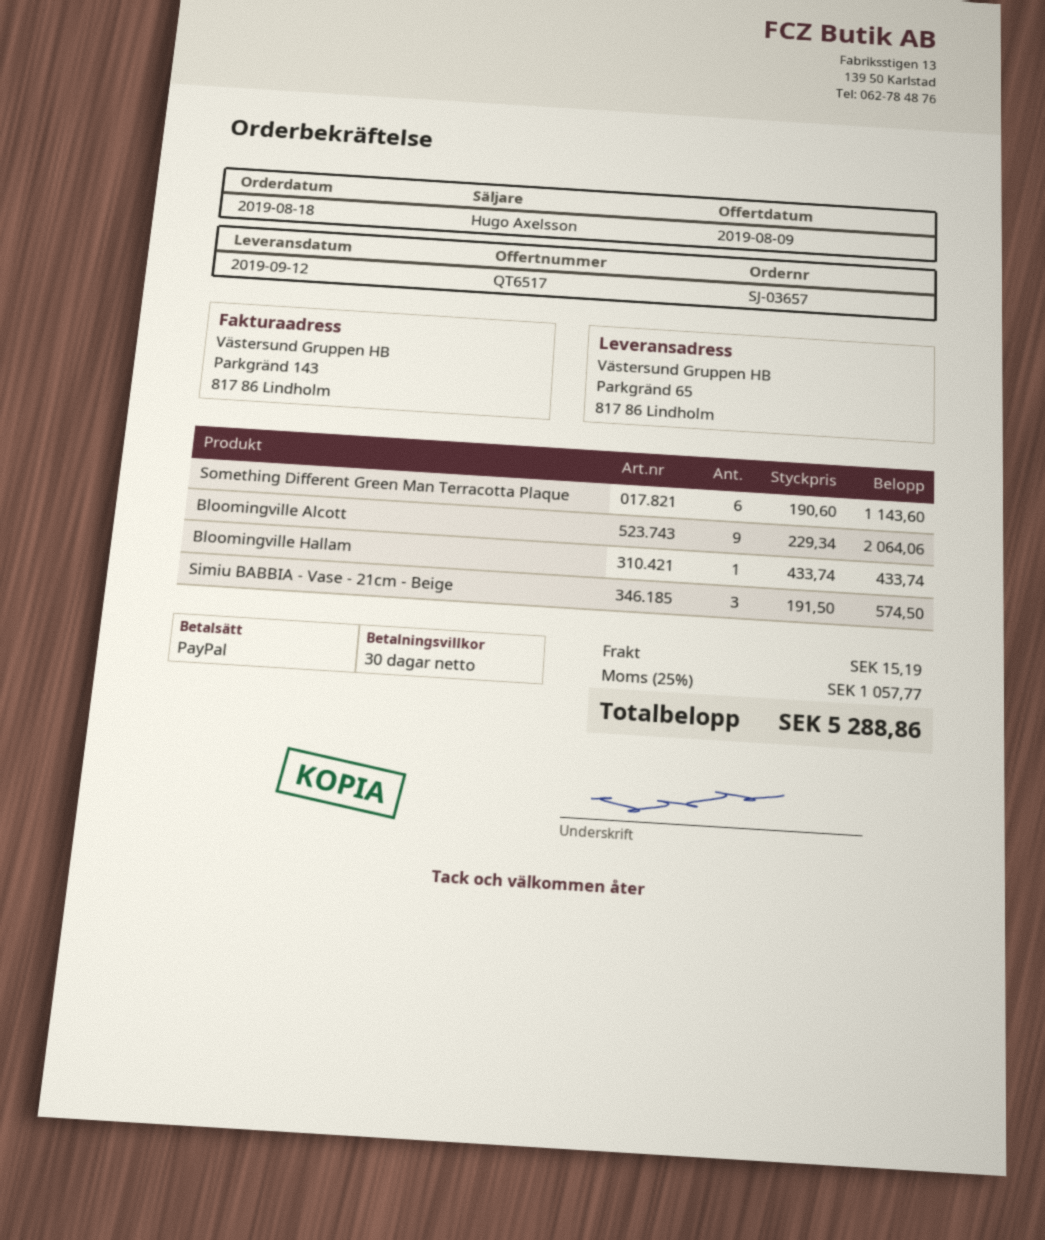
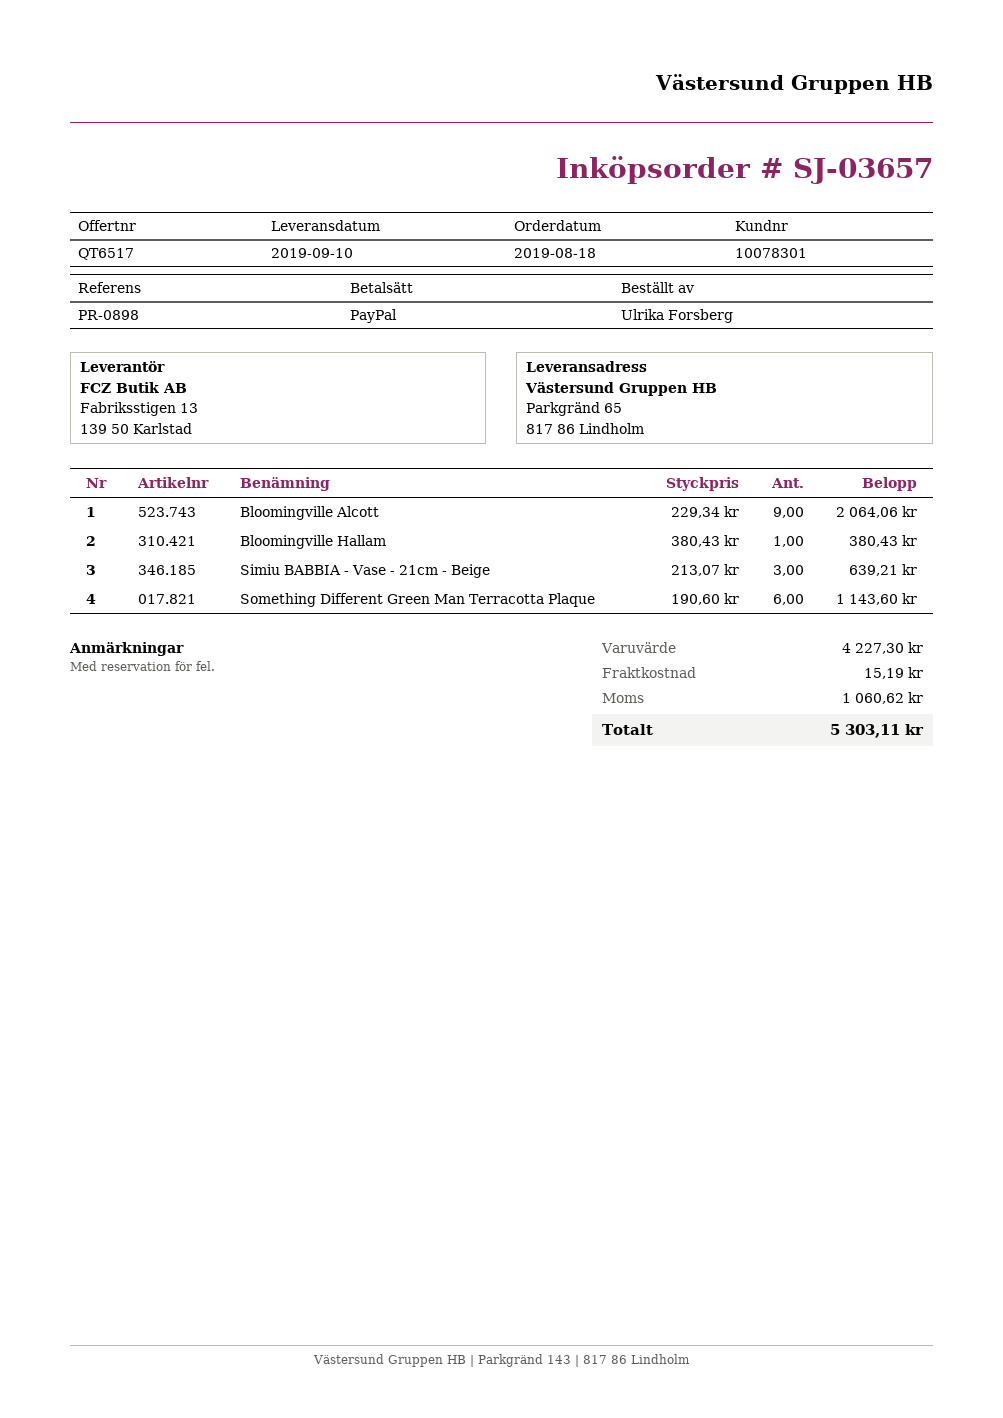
delivery date: 2019-09-12 -> 2019-09-10
Bloomingville Hallam: 1 x 433.74 = 433.74 -> 1 x 380.43 = 380.43
Simiu BABBIA - Vase - 21cm - Beige: 3 x 191.50 = 574.50 -> 3 x 213.07 = 639.21
tax: 1057.77 -> 1060.62
total: 5288.86 -> 5303.11

